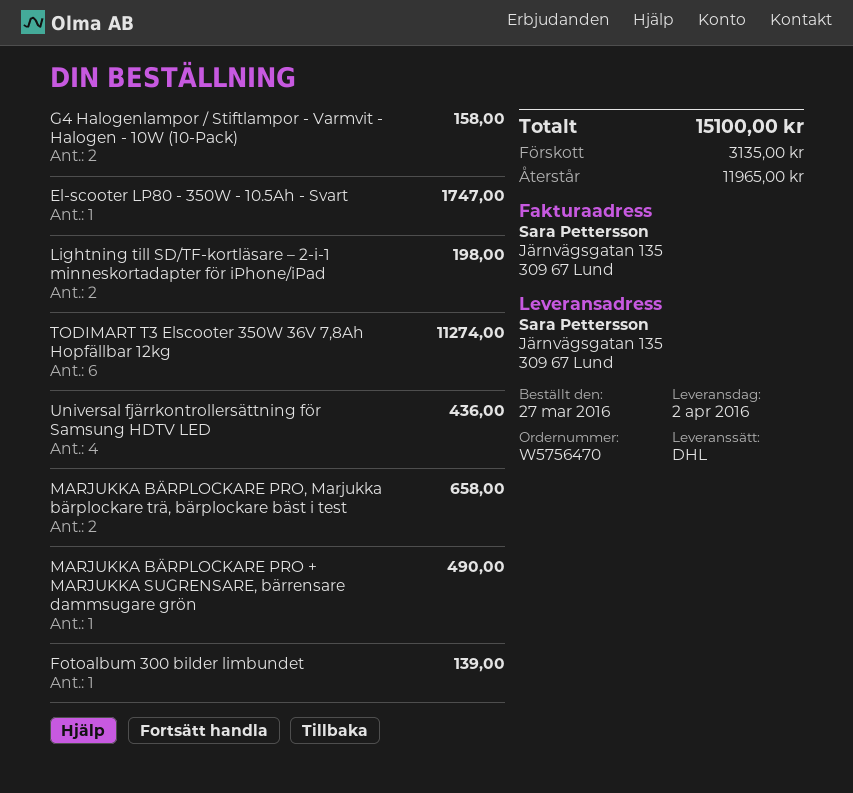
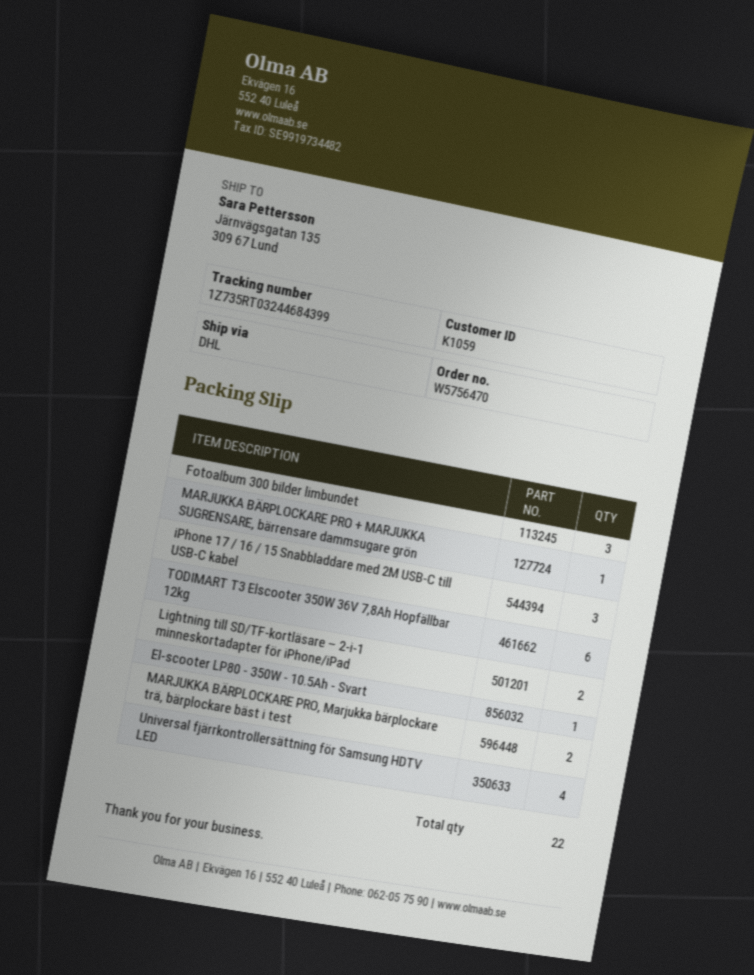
G4 Halogenlampor / Stiftlampor - Varmvit - Halogen - 10W (10-Pack): 2 -> none
Fotoalbum 300 bilder limbundet: 1 -> 3
iPhone 17 / 16 / 15 Snabbladdare med 2M USB-C till USB-C kabel: none -> 3

